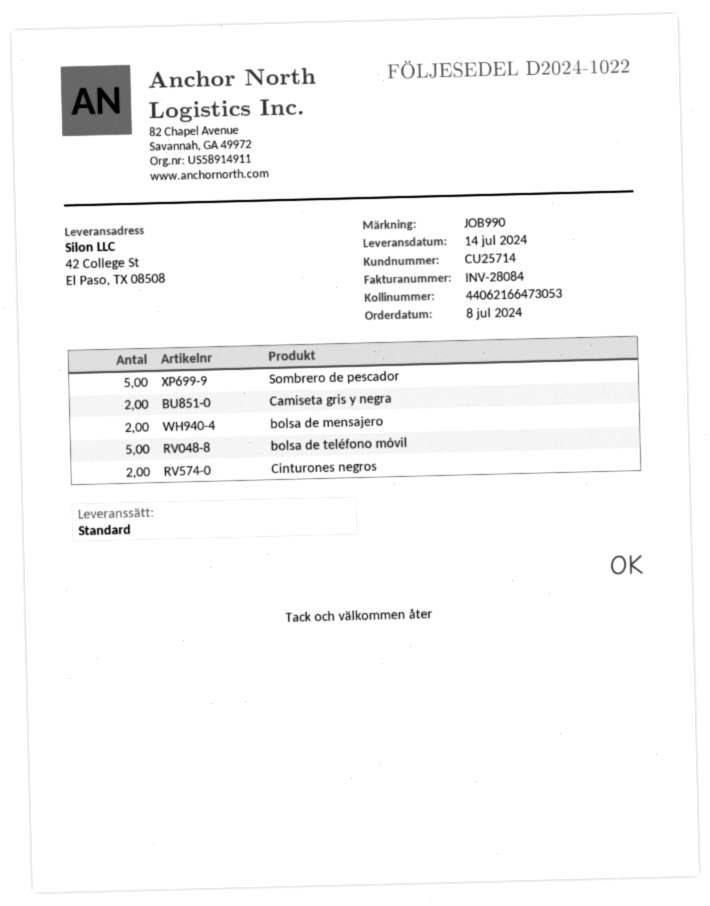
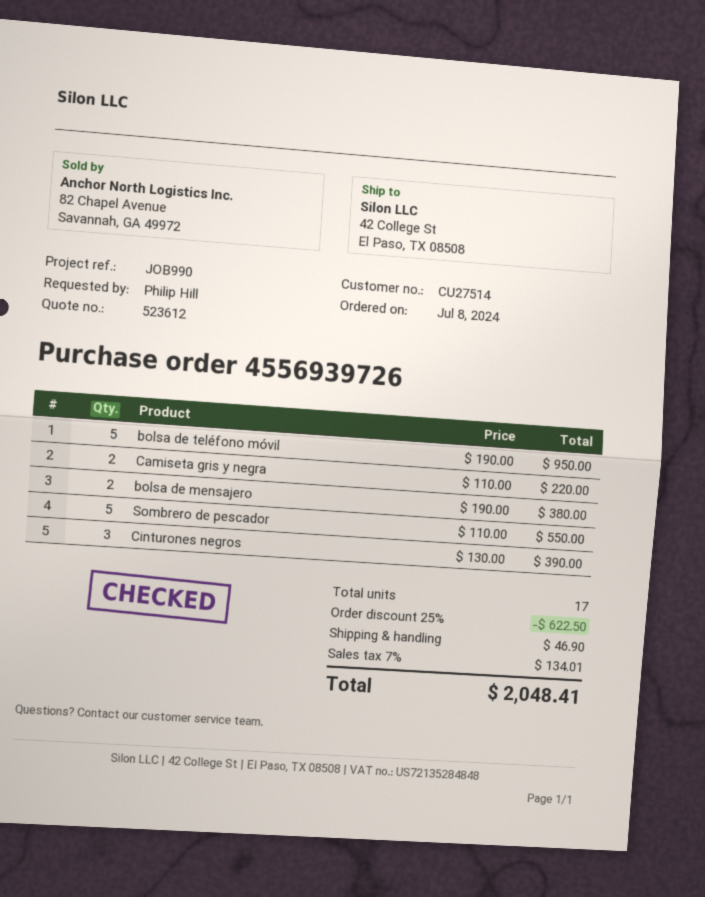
customer number: CU25714 -> CU27514
Cinturones negros: 2 -> 3

